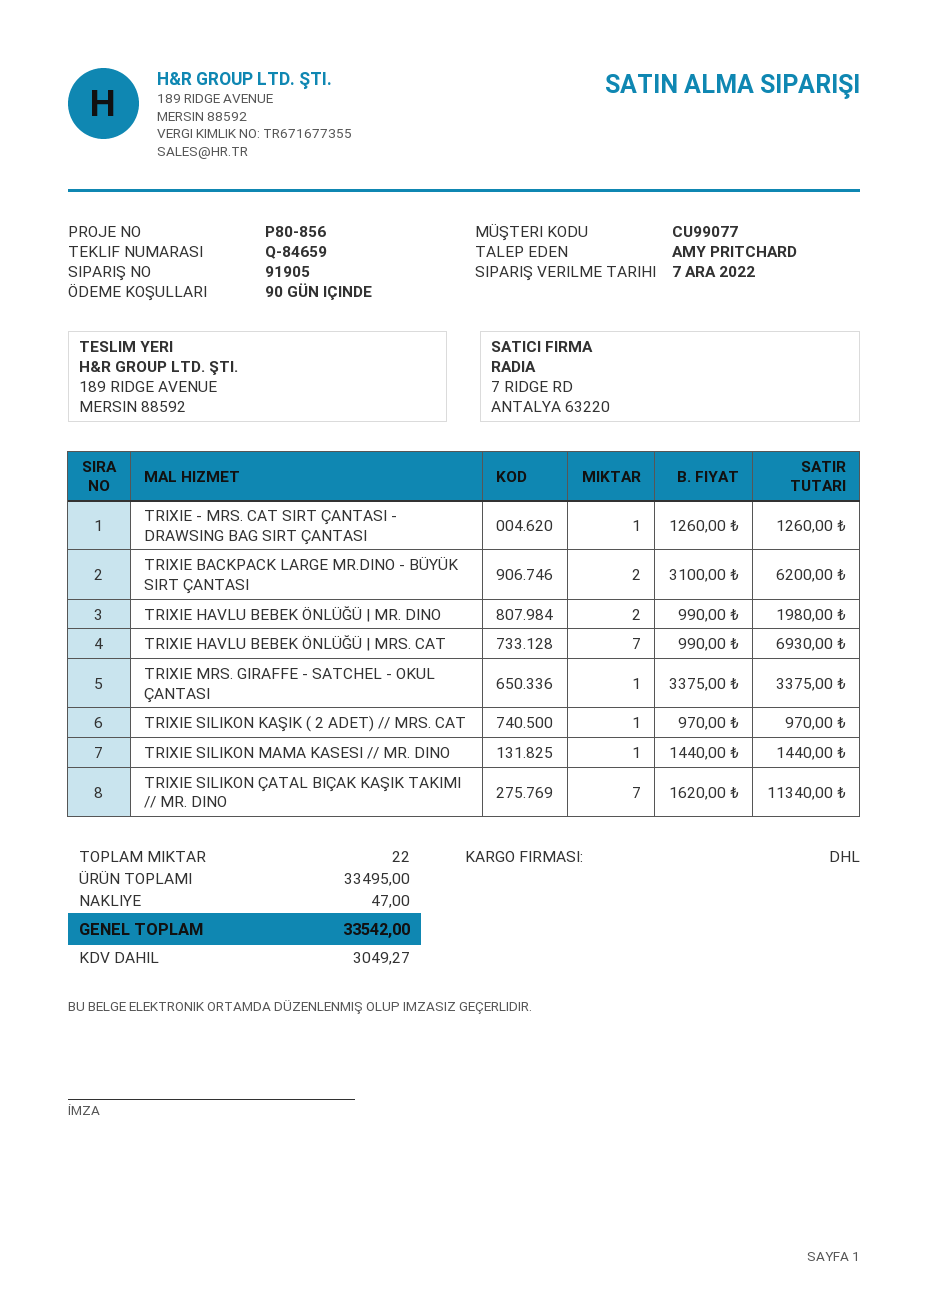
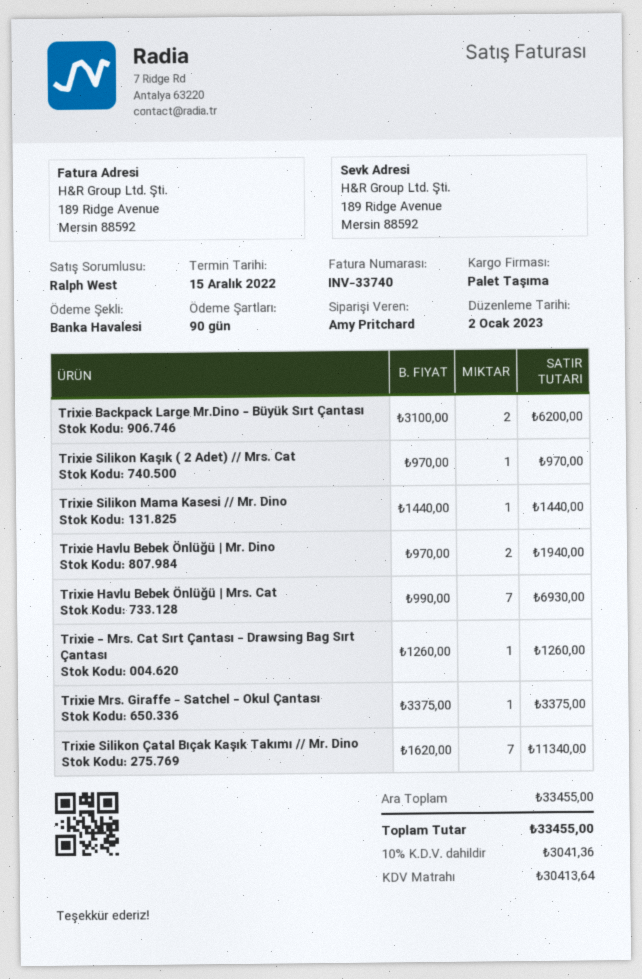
shipping method: DHL -> pallet freight
TRIXIE HAVLU BEBEK ÖNLÜĞÜ | MR. DINO: 2 x 990.00 = 1980.00 -> 2 x 970.00 = 1940.00
subtotal: 33495.00 -> 33455.00
shipping: 47.00 -> none
tax: 3049.27 -> 3041.36
total: 33542.00 -> 33455.00

